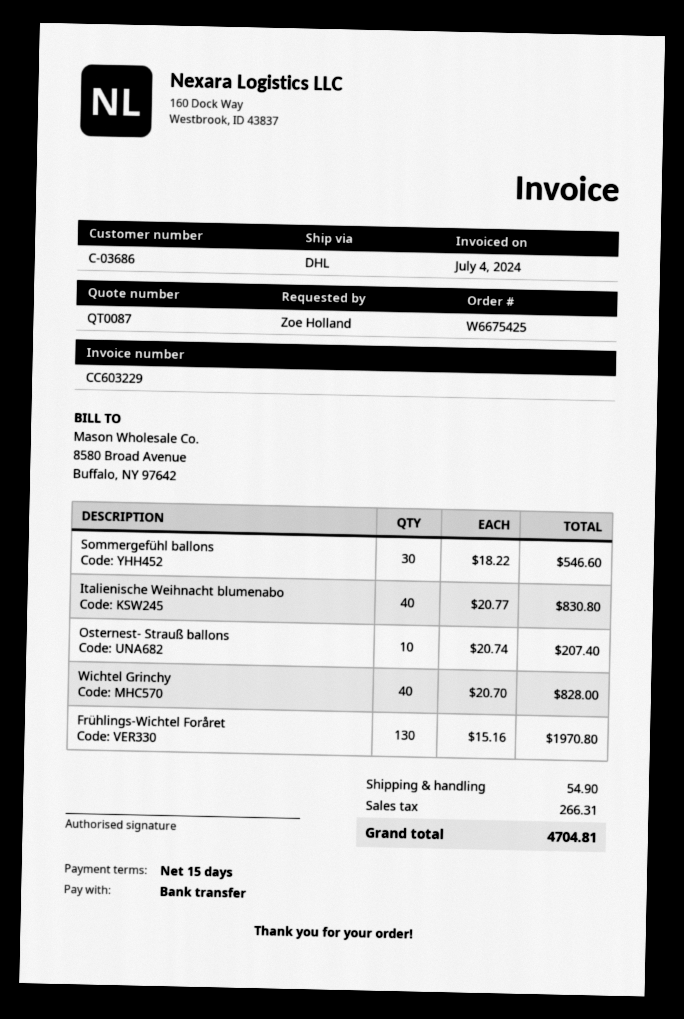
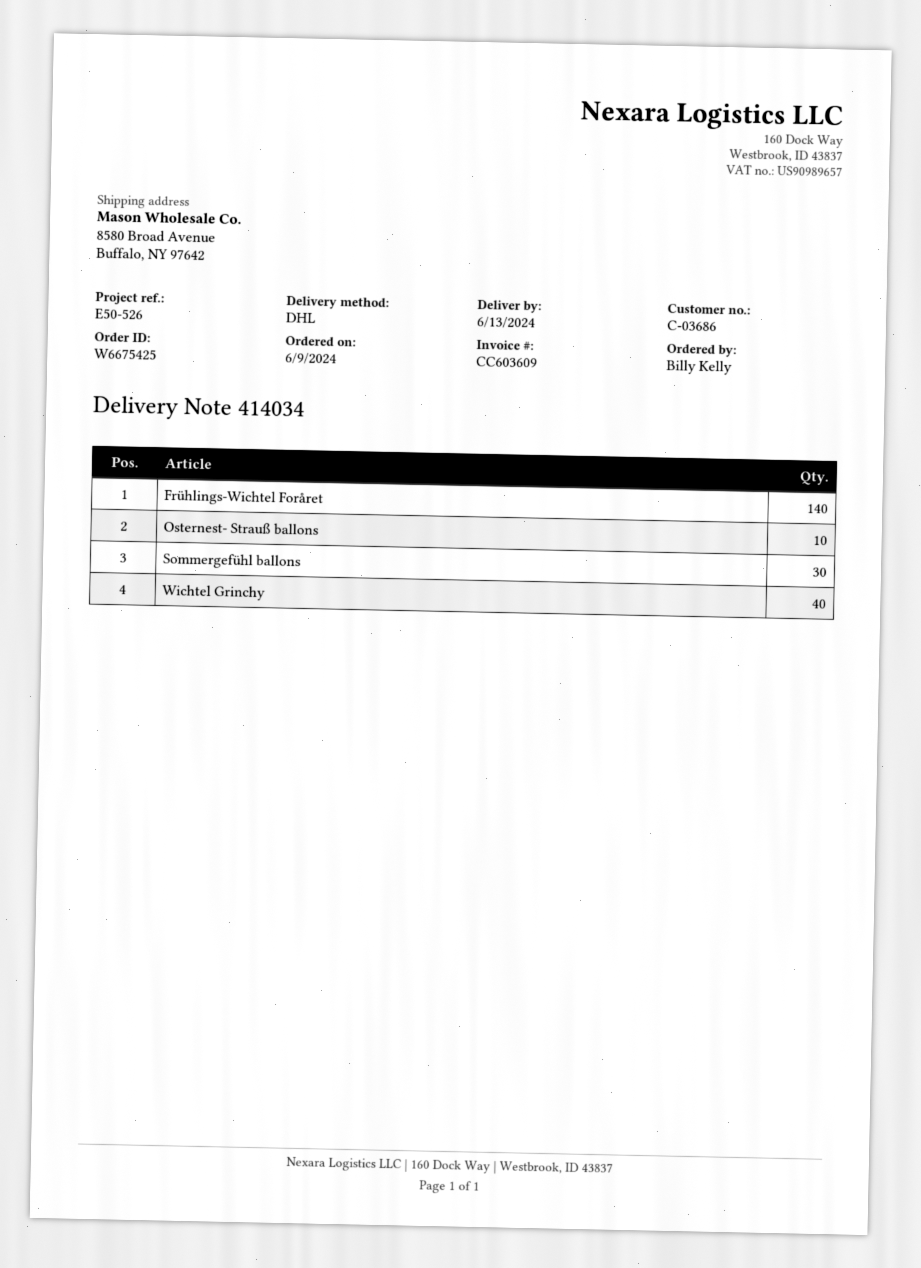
invoice number: CC603229 -> CC603609
ordered by: Zoe Holland -> Billy Kelly
Italienische Weihnacht blumenabo: 40 -> none
Frühlings-Wichtel Foråret: 130 -> 140

